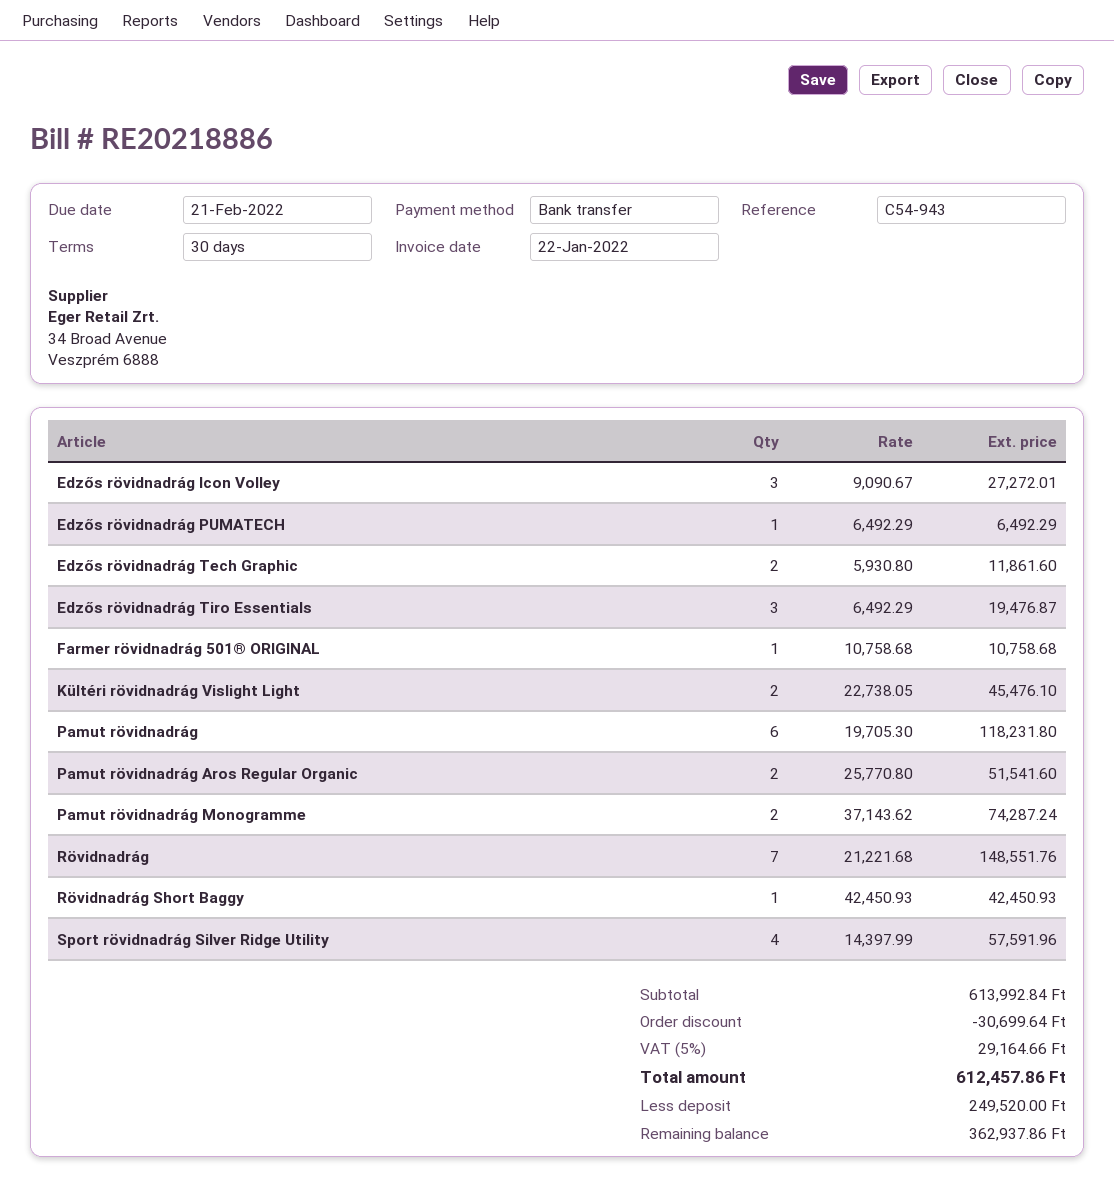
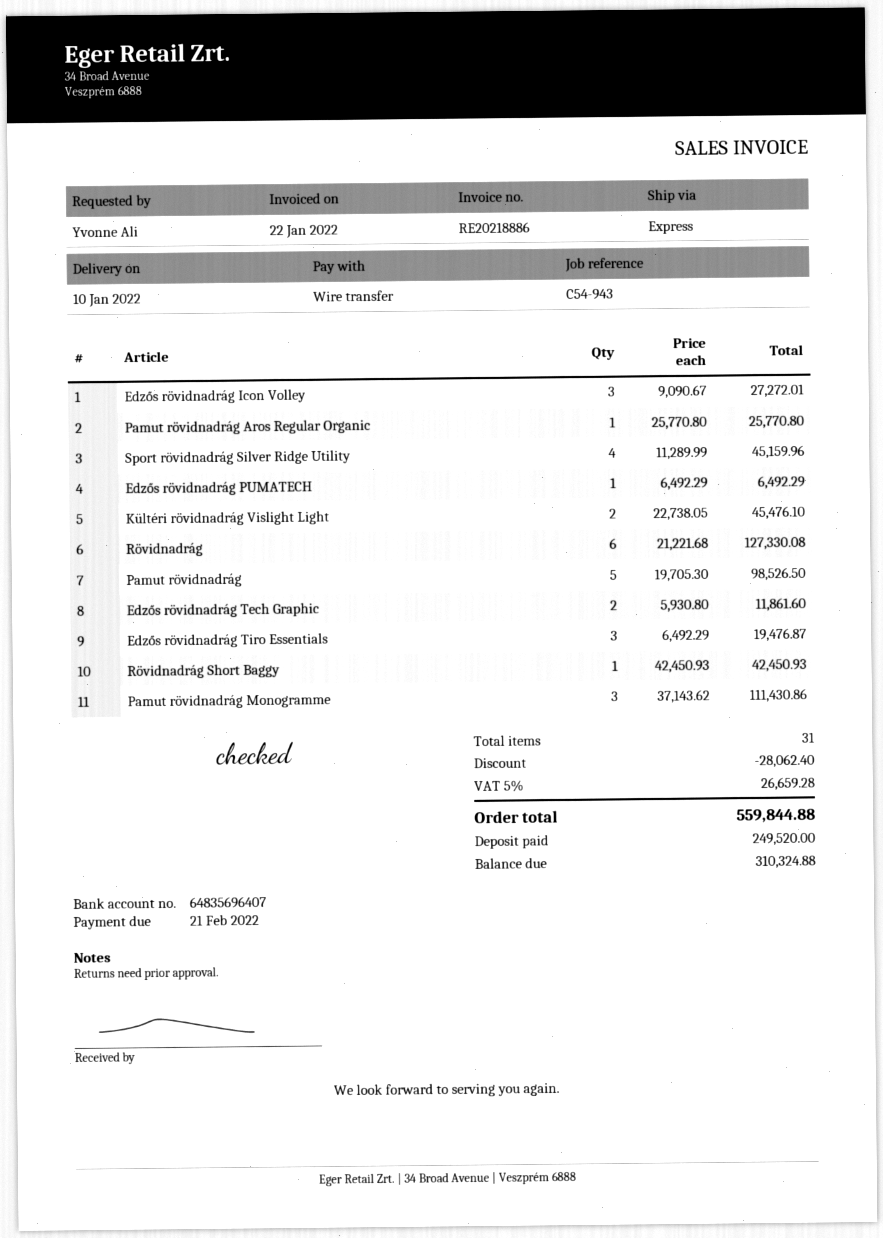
Farmer rövidnadrág 501® ORIGINAL: 1 x 10758.68 = 10758.68 -> none
Pamut rövidnadrág: 6 x 19705.30 = 118231.80 -> 5 x 19705.30 = 98526.50
Pamut rövidnadrág Aros Regular Organic: 2 x 25770.80 = 51541.60 -> 1 x 25770.80 = 25770.80
Pamut rövidnadrág Monogramme: 2 x 37143.62 = 74287.24 -> 3 x 37143.62 = 111430.86
Rövidnadrág: 7 x 21221.68 = 148551.76 -> 6 x 21221.68 = 127330.08
Sport rövidnadrág Silver Ridge Utility: 4 x 14397.99 = 57591.96 -> 4 x 11289.99 = 45159.96
discount: 30699.64 -> 28062.40
tax: 5% = 29164.66 -> 5% = 26659.28
total: 612457.86 -> 559844.88
balance: 362937.86 -> 310324.88

